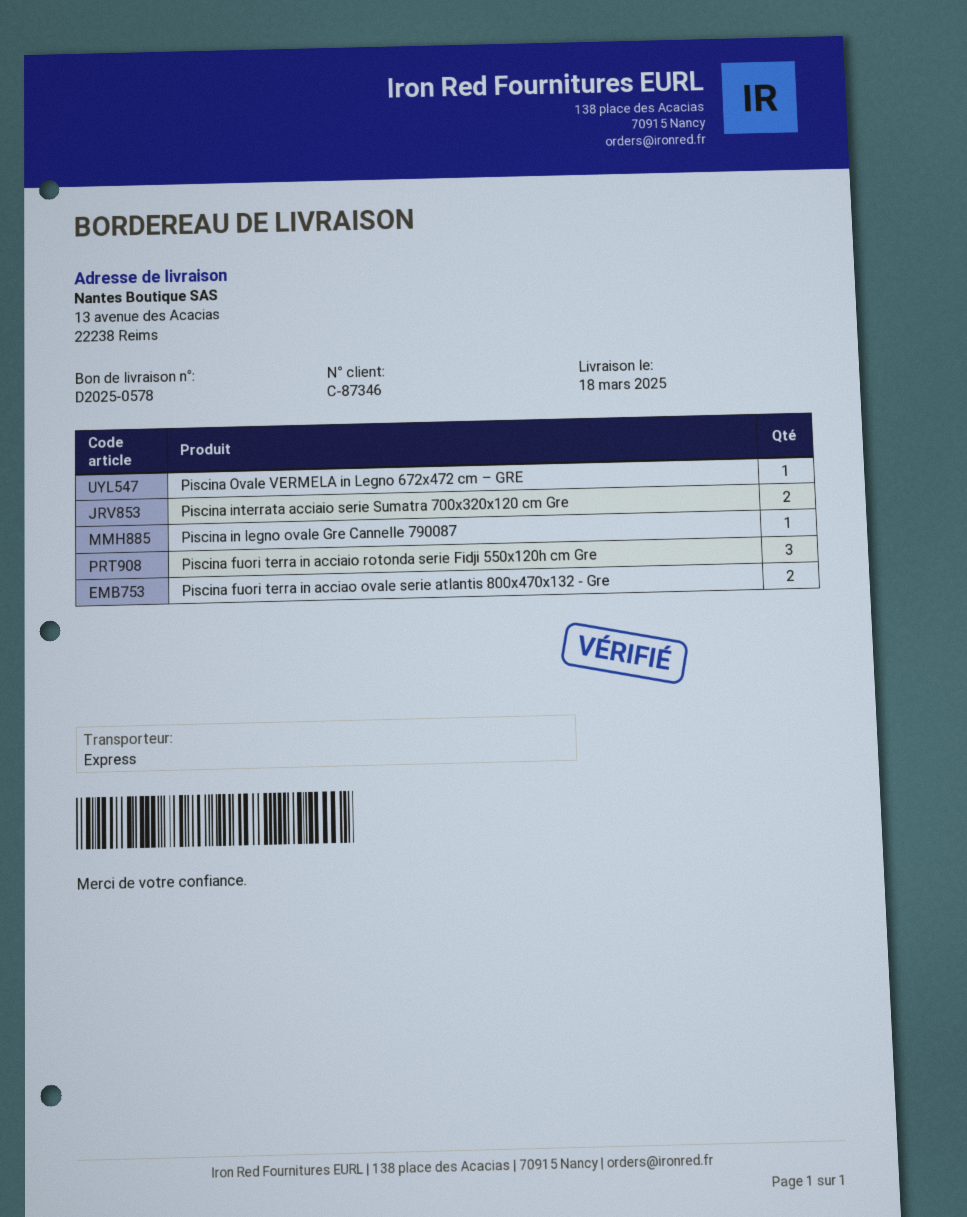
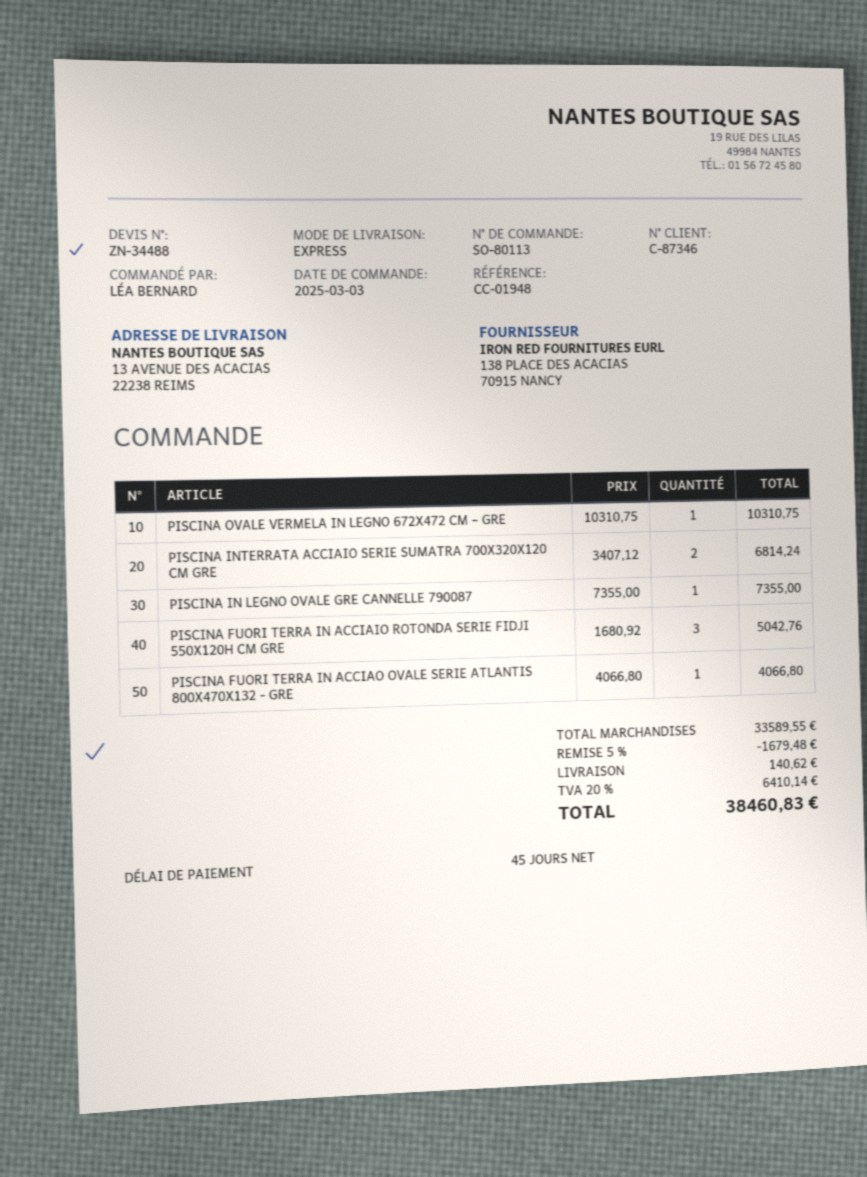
Piscina fuori terra in acciao ovale serie atlantis 800x470x132 - Gre: 2 -> 1

